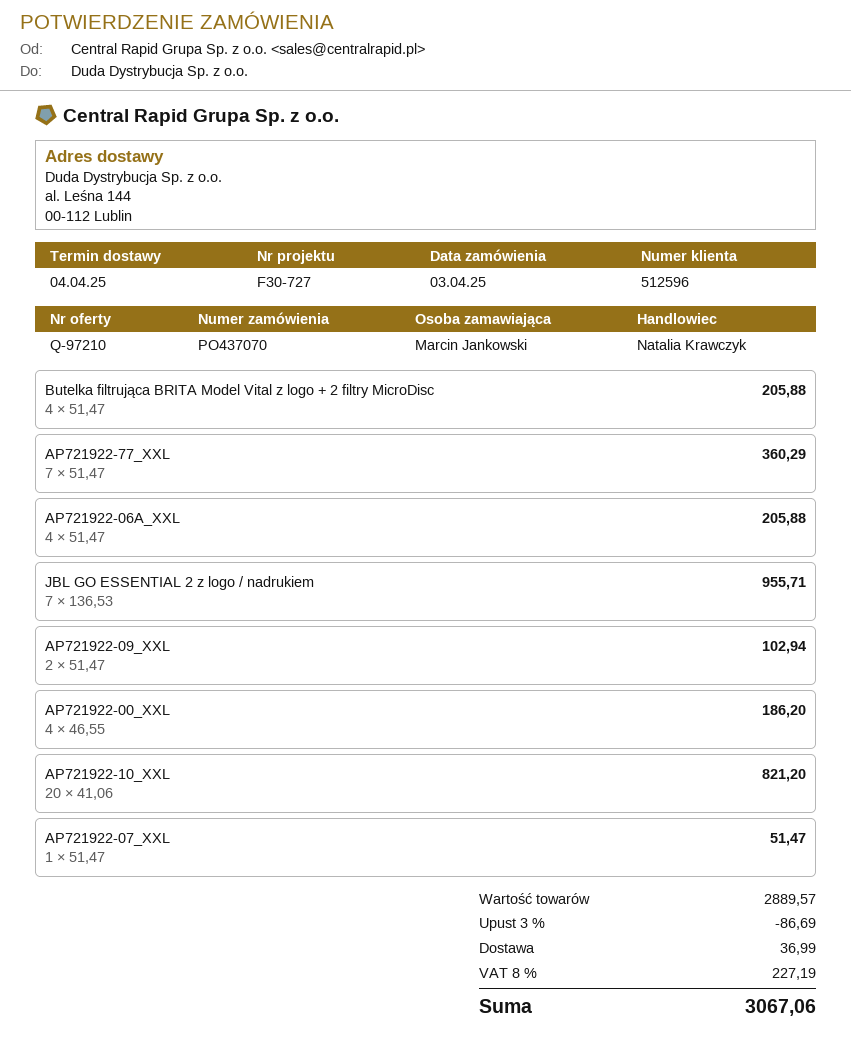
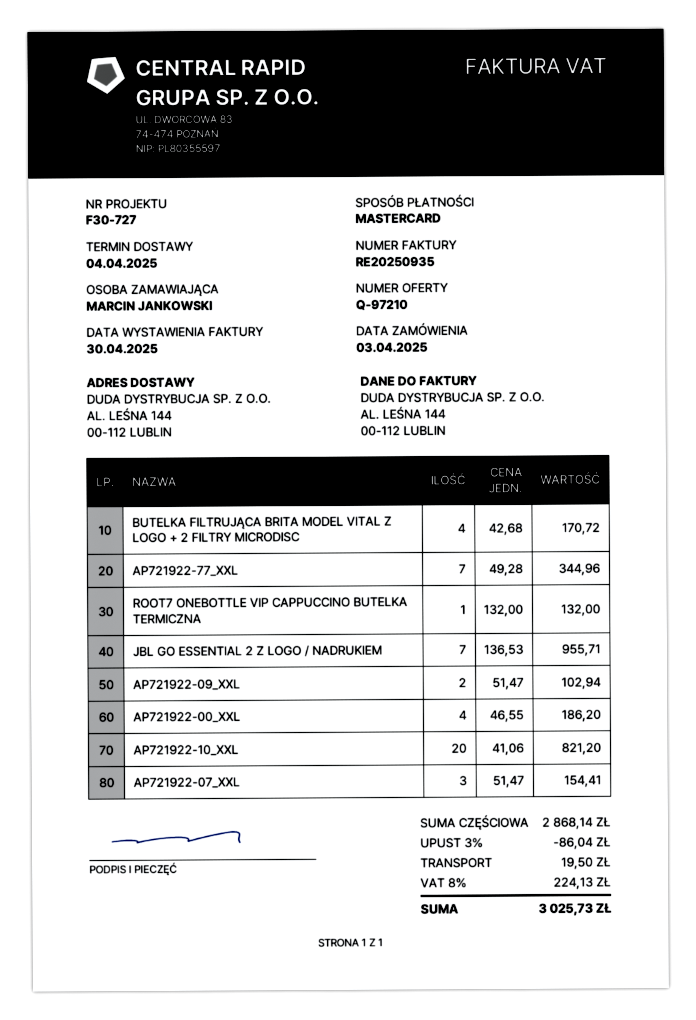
Butelka filtrująca BRITA Model Vital z logo + 2 filtry MicroDisc: 4 x 51.47 = 205.88 -> 4 x 42.68 = 170.72
AP721922-77_XXL: 7 x 51.47 = 360.29 -> 7 x 49.28 = 344.96
AP721922-06A_XXL: 4 x 51.47 = 205.88 -> none
AP721922-07_XXL: 1 x 51.47 = 51.47 -> 3 x 51.47 = 154.41
ROOT7 ONEBOTTLE VIP CAPPUCCINO BUTELKA TERMICZNA: none -> 1 x 132.00 = 132.00
subtotal: 2889.57 -> 2868.14
discount: 3% = 86.69 -> 3% = 86.04
shipping: 36.99 -> 19.50
tax: 8% = 227.19 -> 8% = 224.13
total: 3067.06 -> 3025.73

